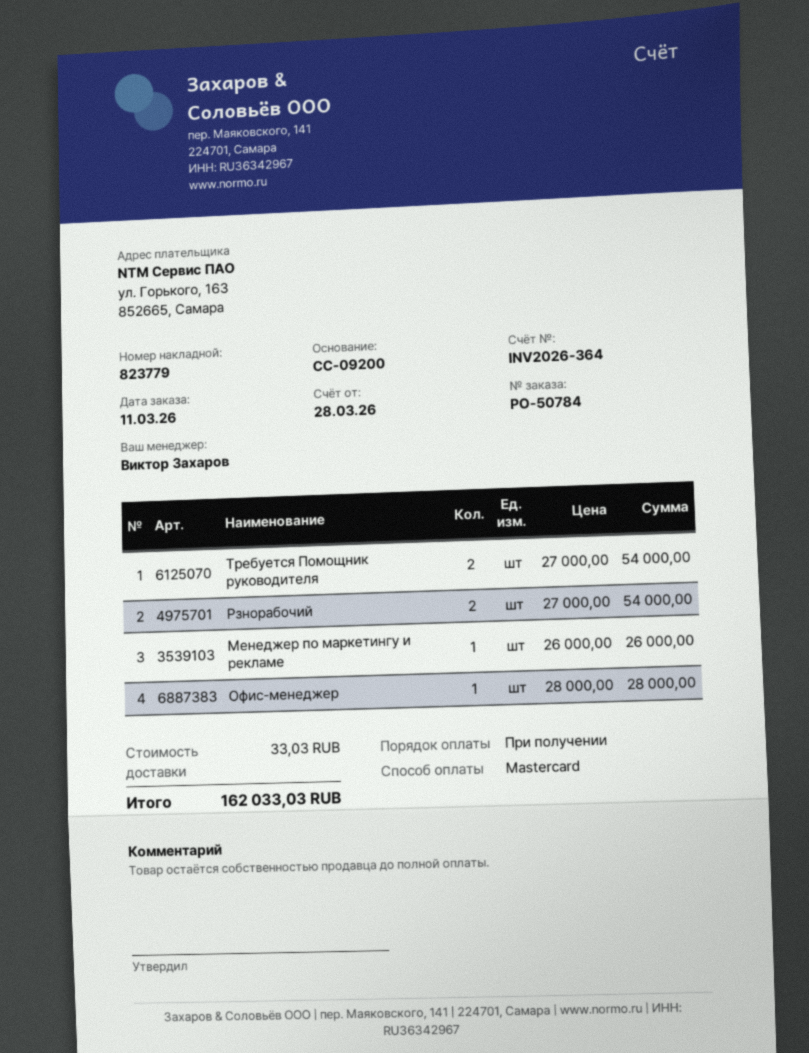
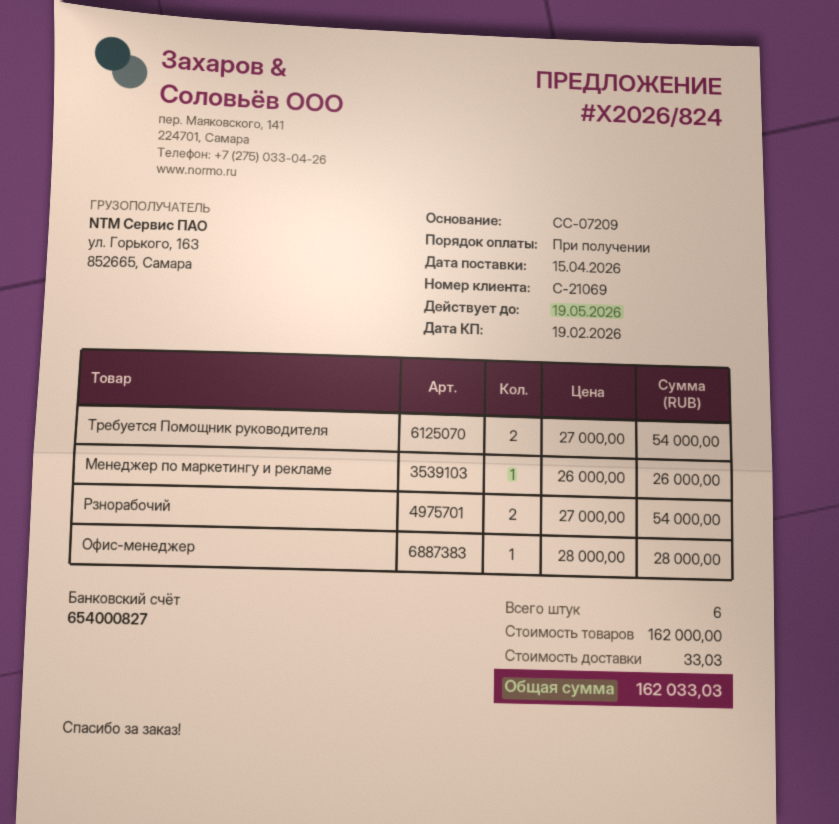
reference: CC-09200 -> CC-07209

